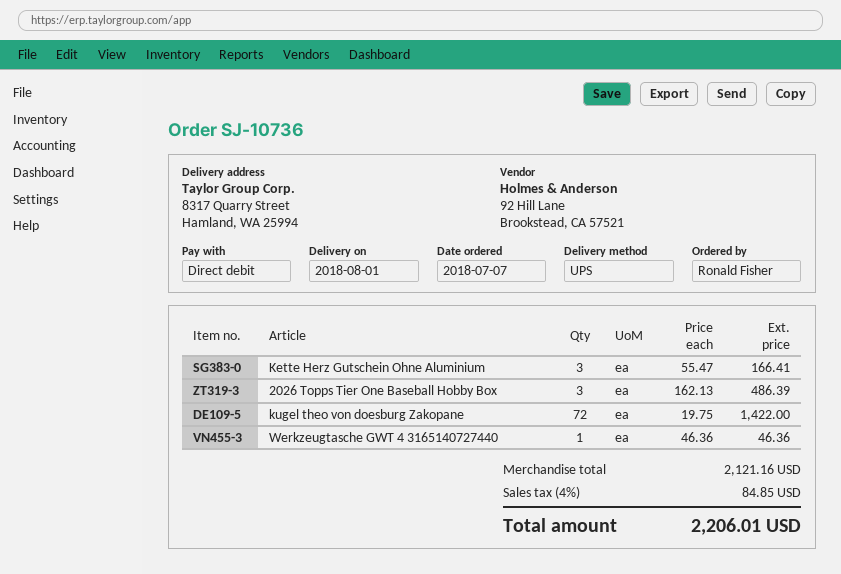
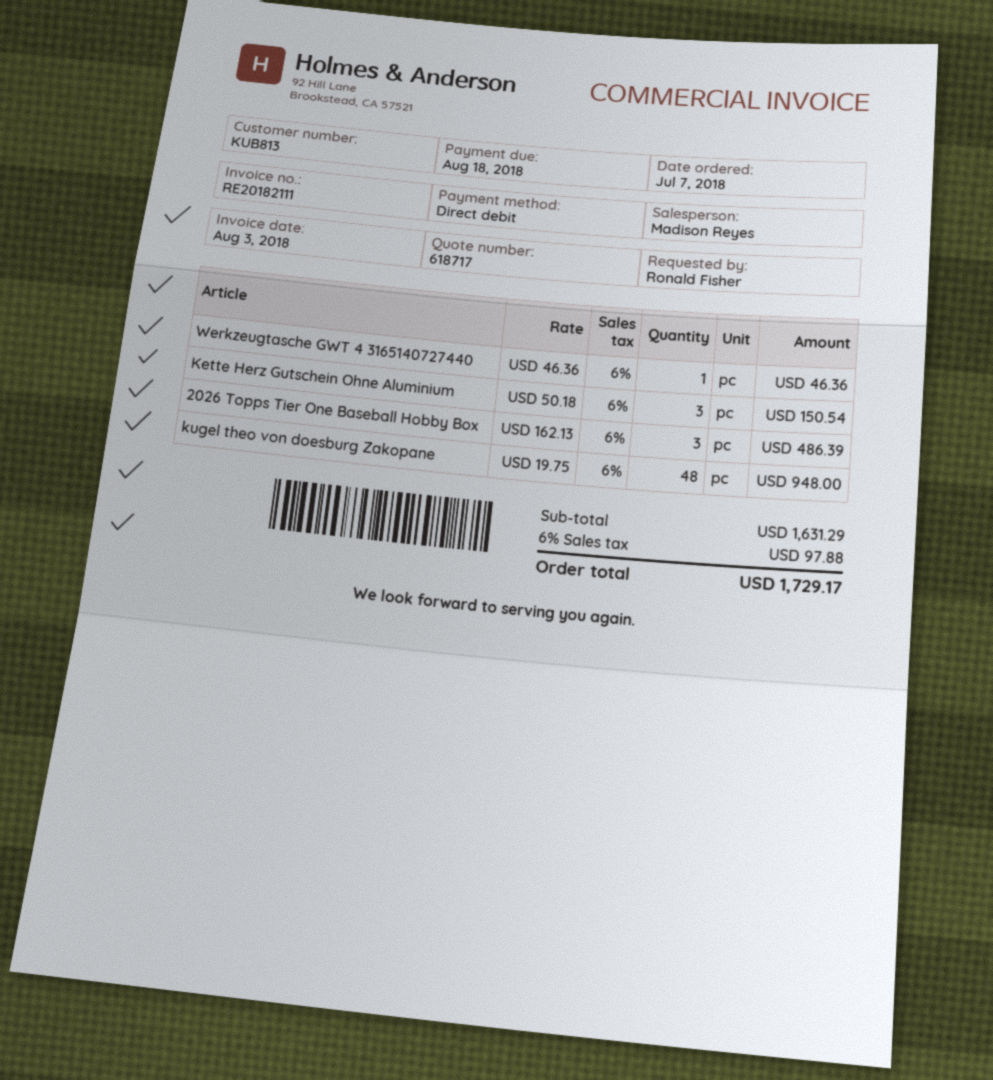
Kette Herz Gutschein Ohne Aluminium: 3 x 55.47 = 166.41 -> 3 x 50.18 = 150.54
kugel theo von doesburg Zakopane: 72 x 19.75 = 1422.00 -> 48 x 19.75 = 948.00
subtotal: 2121.16 -> 1631.29
tax: 4% = 84.85 -> 6% = 97.88
total: 2206.01 -> 1729.17

